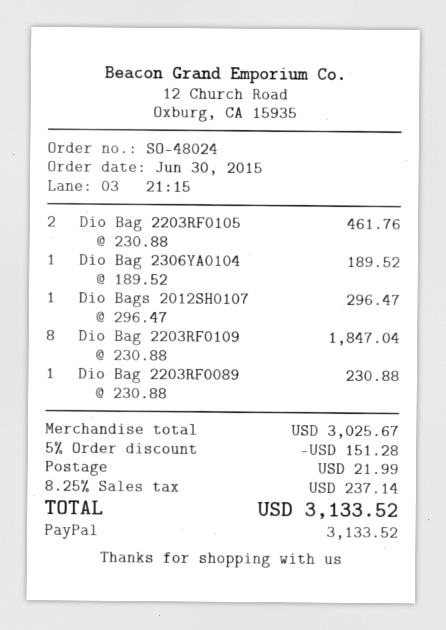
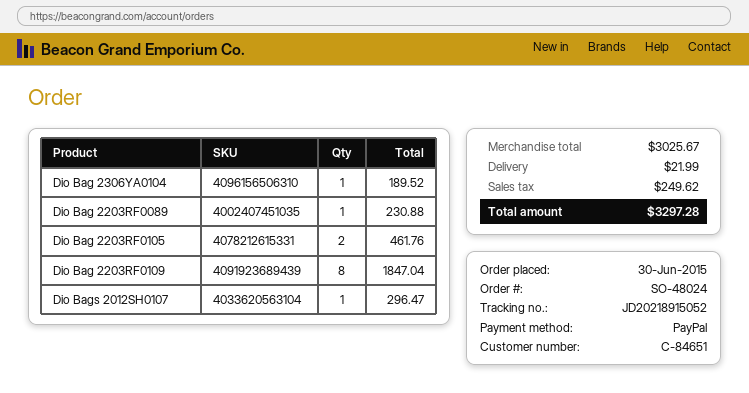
discount: 5% = 151.28 -> none
tax: 237.14 -> 249.62
total: 3133.52 -> 3297.28

